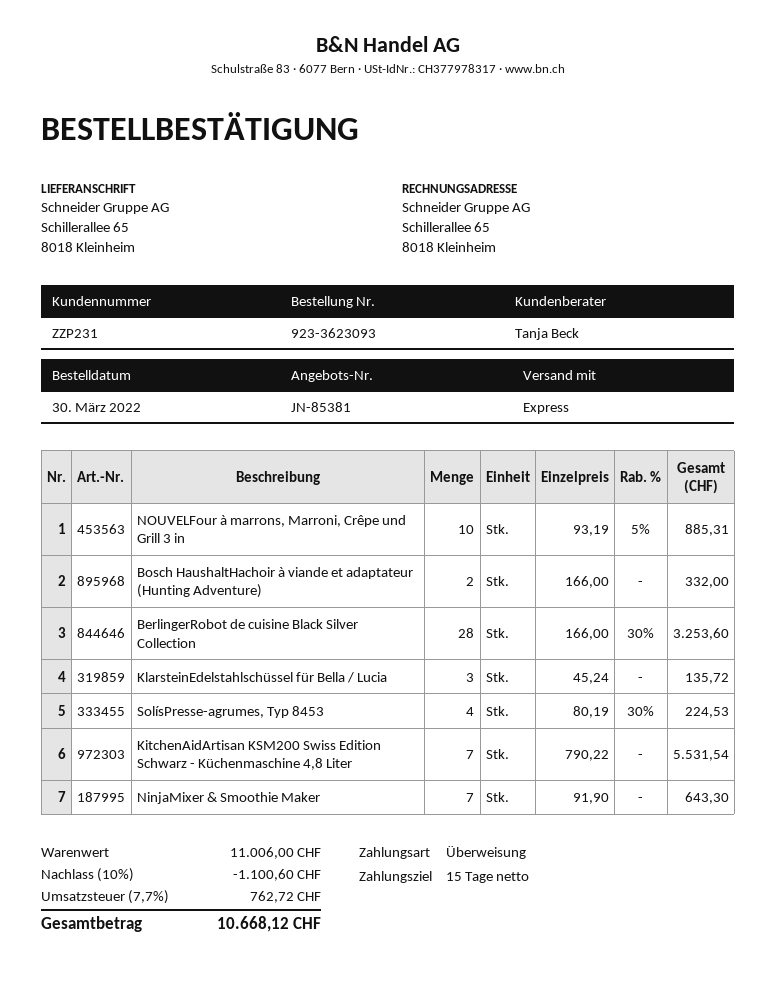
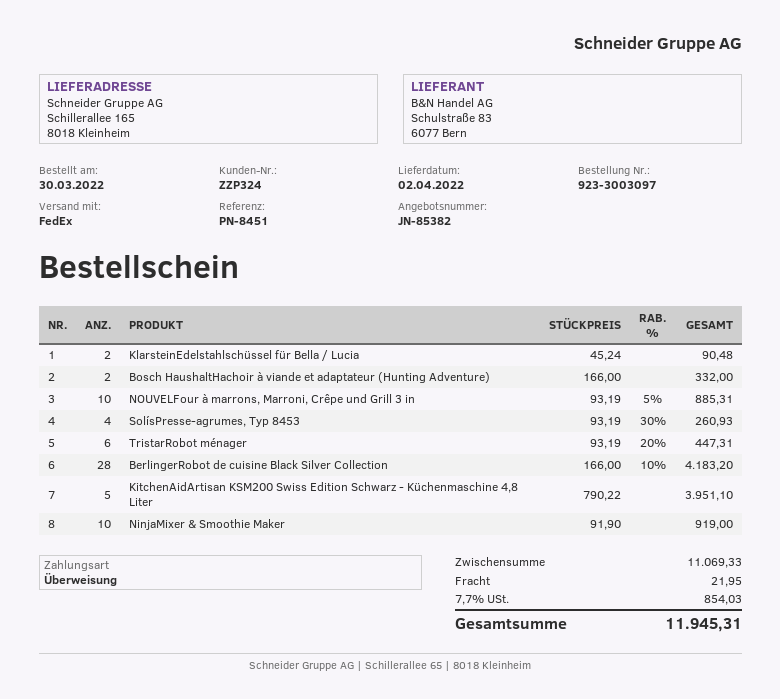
quote number: JN-85381 -> JN-85382
order number: 923-3623093 -> 923-3003097
customer number: ZZP231 -> ZZP324
shipping method: express -> FedEx
ship to: Schillerallee 65, 8018 Kleinheim -> Schillerallee 165, 8018 Kleinheim
BerlingerRobot de cuisine Black Silver Collection: 28 x 166.00 - 30% = 3253.60 -> 28 x 166.00 - 10% = 4183.20
KlarsteinEdelstahlschüssel für Bella / Lucia: 3 x 45.24 = 135.72 -> 2 x 45.24 = 90.48
SolísPresse-agrumes, Typ 8453: 4 x 80.19 - 30% = 224.53 -> 4 x 93.19 - 30% = 260.93
KitchenAidArtisan KSM200 Swiss Edition Schwarz - Küchenmaschine 4,8 Liter: 7 x 790.22 = 5531.54 -> 5 x 790.22 = 3951.10
NinjaMixer & Smoothie Maker: 7 x 91.90 = 643.30 -> 10 x 91.90 = 919.00
TristarRobot ménager: none -> 6 x 93.19 - 20% = 447.31
subtotal: 11006.00 -> 11069.33
discount: 10% = 1100.60 -> none
shipping: none -> 21.95
tax: 7.7% = 762.72 -> 7.7% = 854.03
total: 10668.12 -> 11945.31

